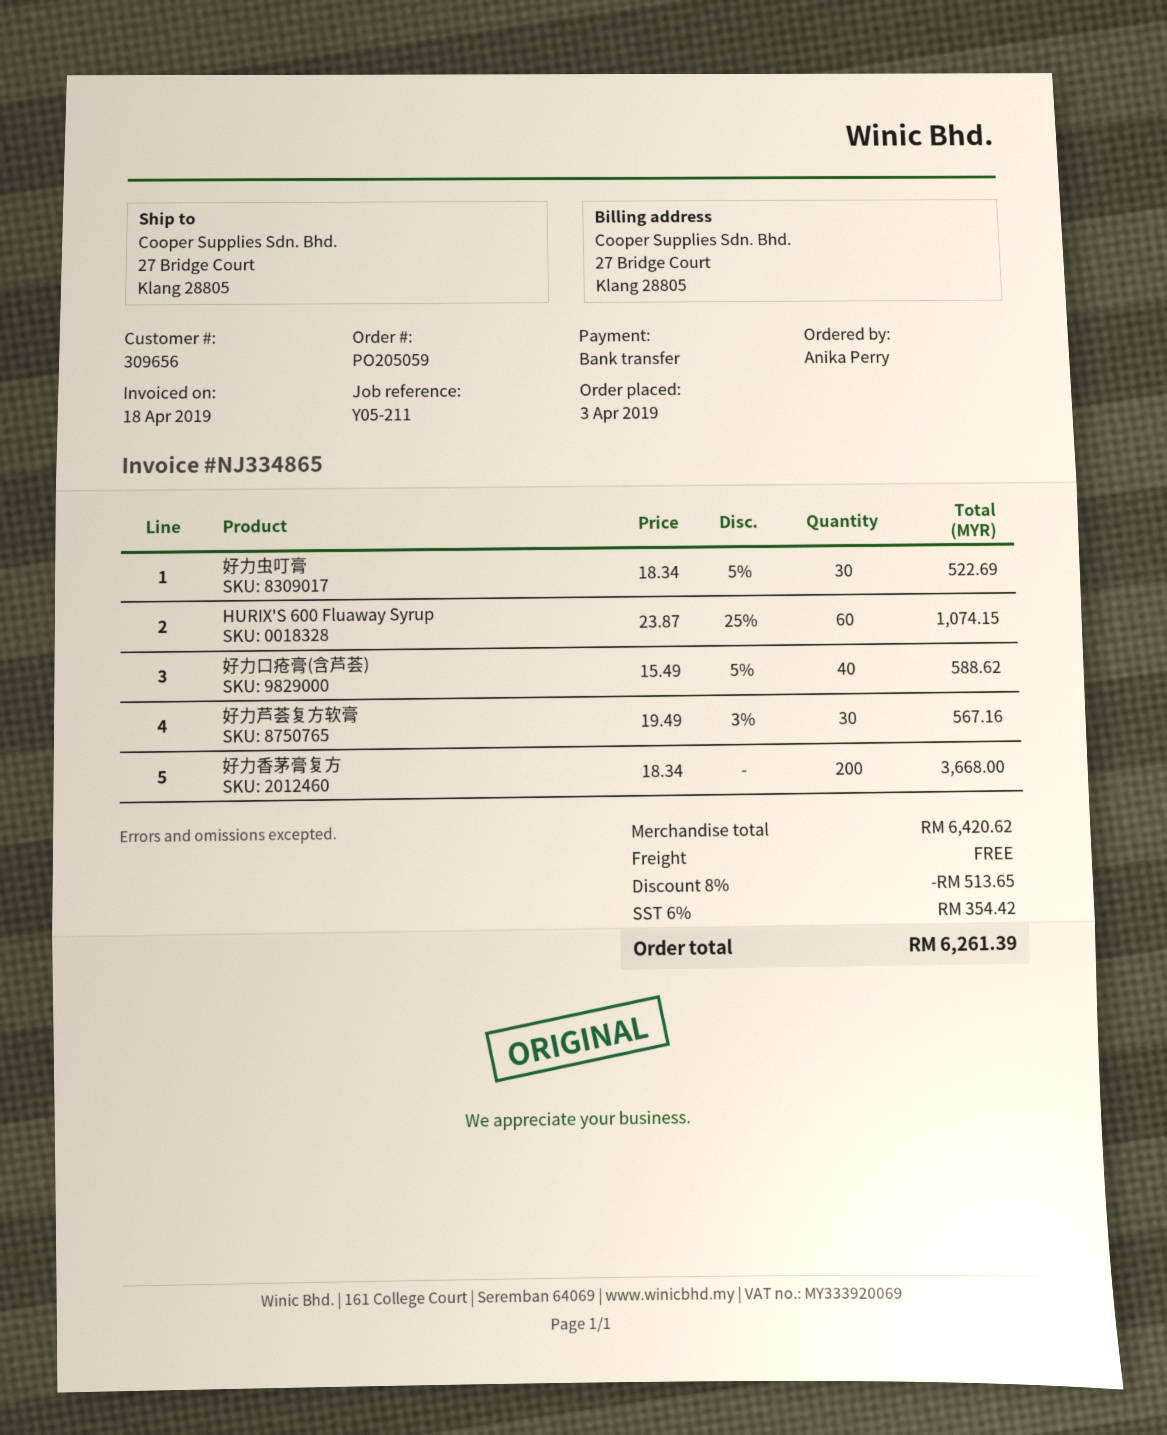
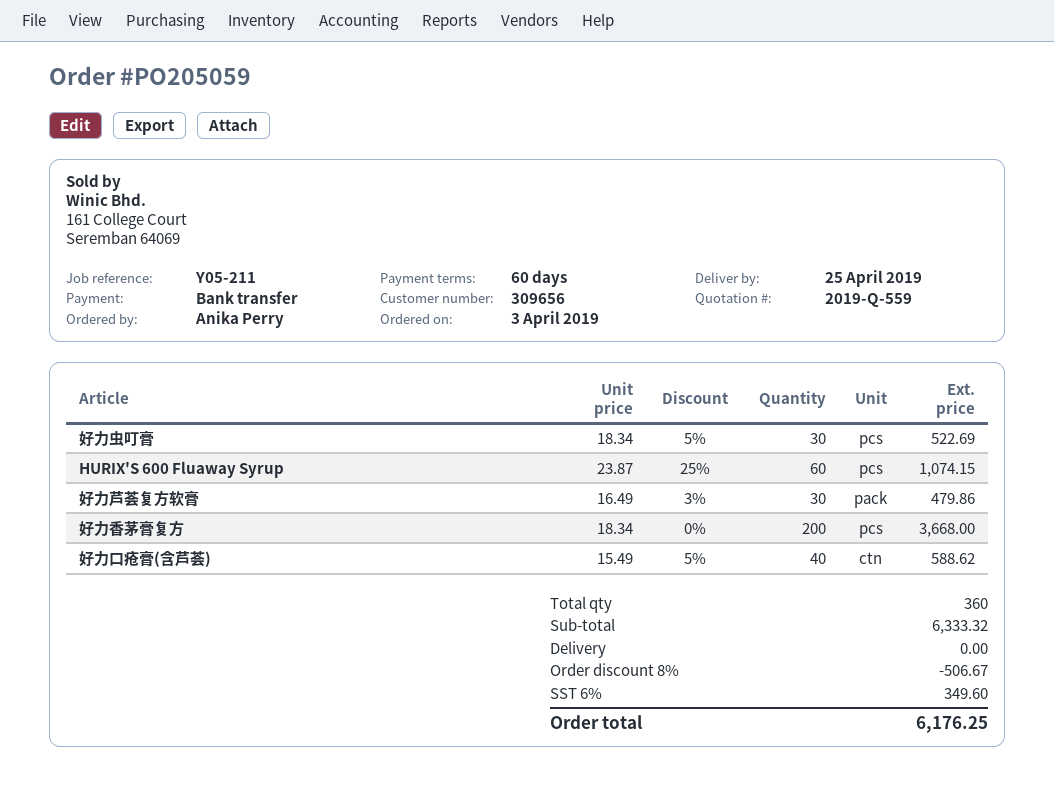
好力芦荟复方软膏: 30 x 19.49 - 3% = 567.16 -> 30 x 16.49 - 3% = 479.86
subtotal: 6420.62 -> 6333.32
discount: 8% = 513.65 -> 8% = 506.67
tax: 6% = 354.42 -> 6% = 349.60
total: 6261.39 -> 6176.25

